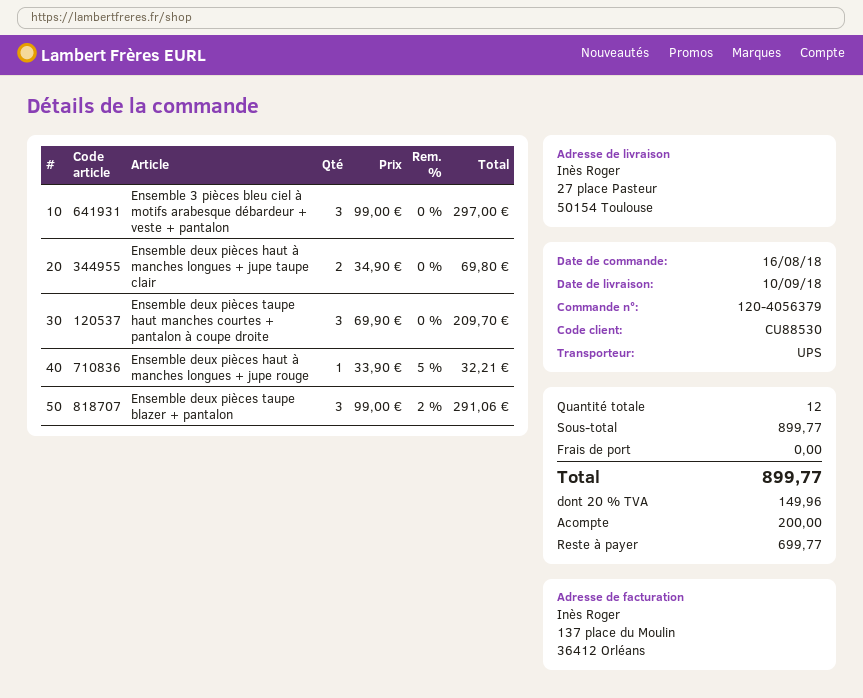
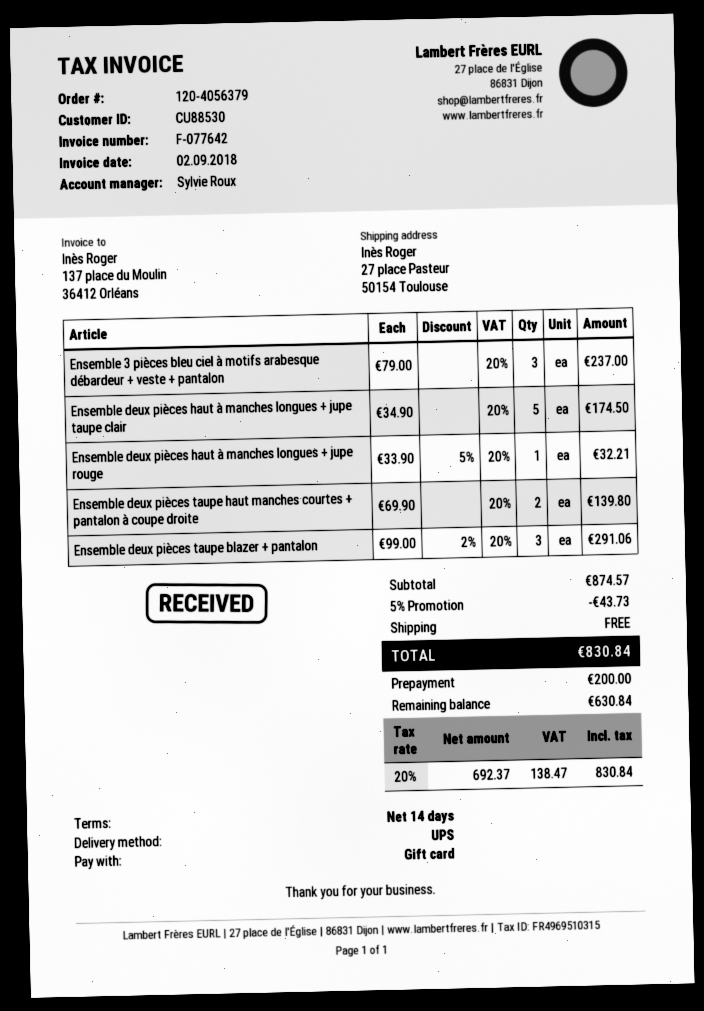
Ensemble 3 pièces bleu ciel à motifs arabesque débardeur + veste + pantalon: 3 x 99.00 = 297.00 -> 3 x 79.00 = 237.00
Ensemble deux pièces haut à manches longues + jupe taupe clair: 2 x 34.90 = 69.80 -> 5 x 34.90 = 174.50
Ensemble deux pièces taupe haut manches courtes + pantalon à coupe droite: 3 x 69.90 = 209.70 -> 2 x 69.90 = 139.80
subtotal: 899.77 -> 874.57
discount: none -> 5% = 43.73
tax: 20% = 149.96 -> 20% = 138.47
total: 899.77 -> 830.84
balance: 699.77 -> 630.84

